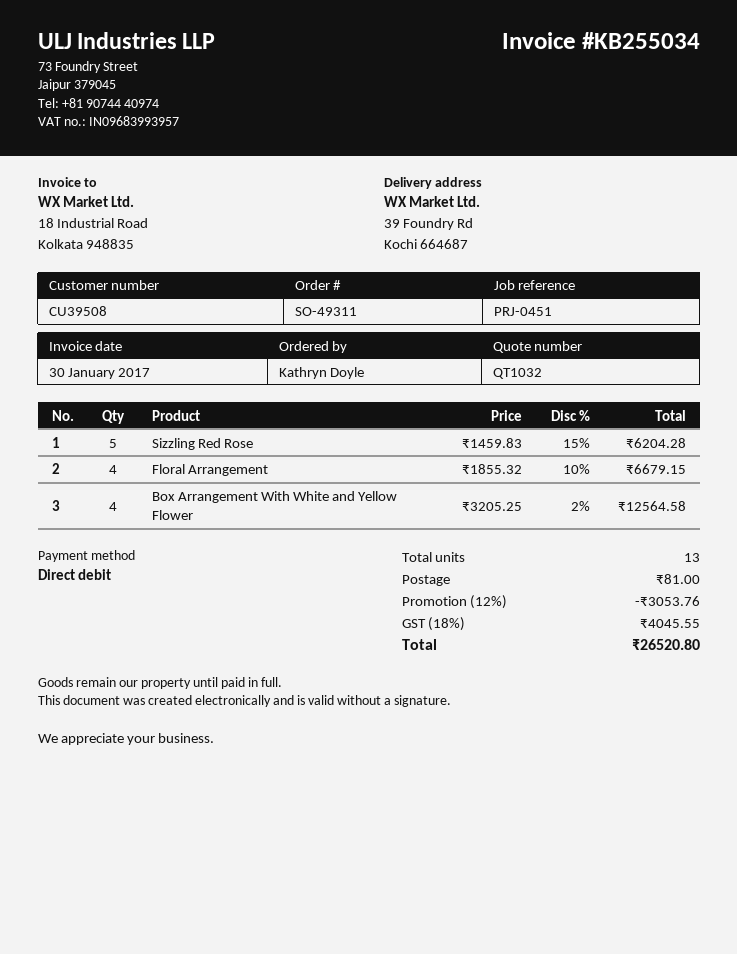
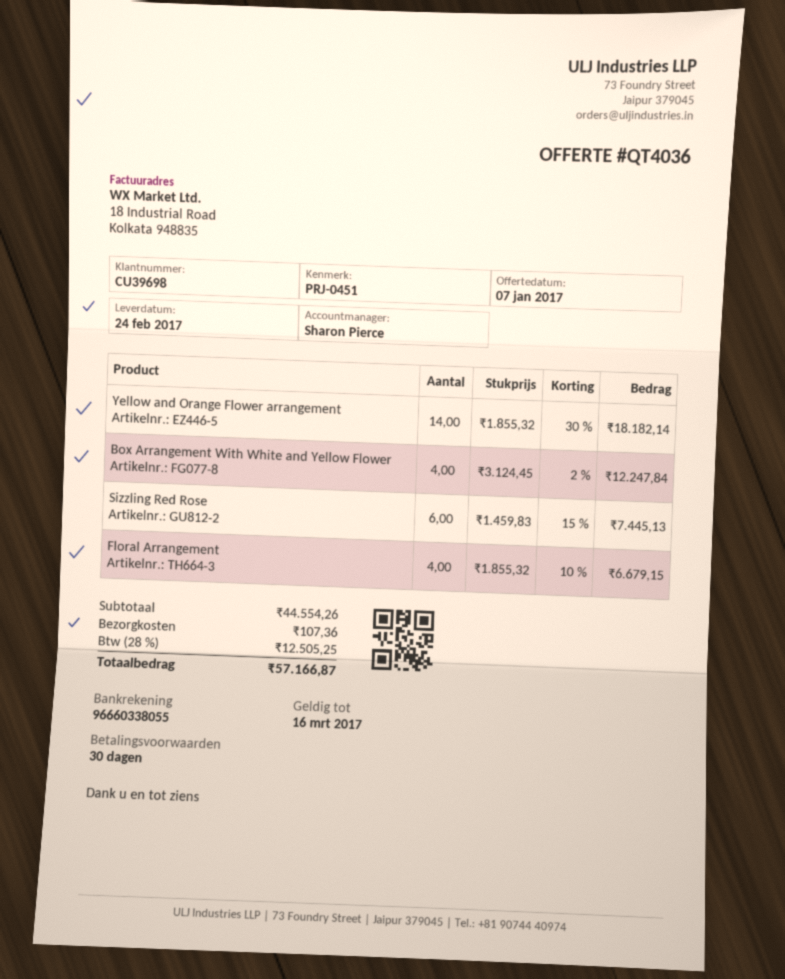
quote number: QT1032 -> QT4036
customer number: CU39508 -> CU39698
Sizzling Red Rose: 5 x 1459.83 - 15% = 6204.28 -> 6 x 1459.83 - 15% = 7445.13
Box Arrangement With White and Yellow Flower: 4 x 3205.25 - 2% = 12564.58 -> 4 x 3124.45 - 2% = 12247.84
Yellow and Orange Flower arrangement: none -> 14 x 1855.32 - 30% = 18182.14
discount: 12% = 3053.76 -> none
shipping: 81.00 -> 107.36
tax: 18% = 4045.55 -> 28% = 12505.25
total: 26520.80 -> 57166.87

